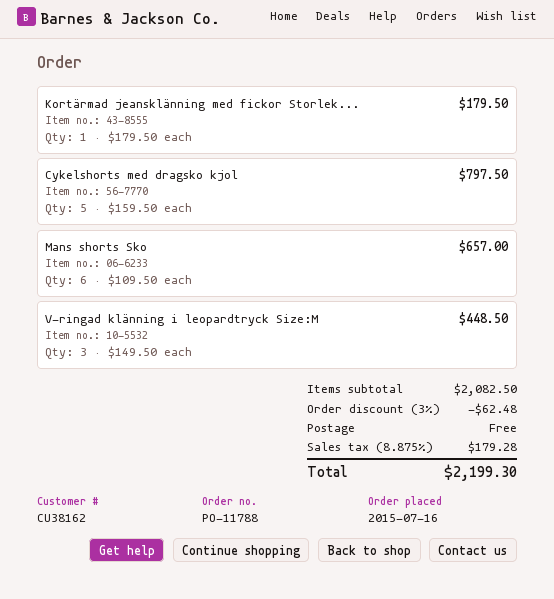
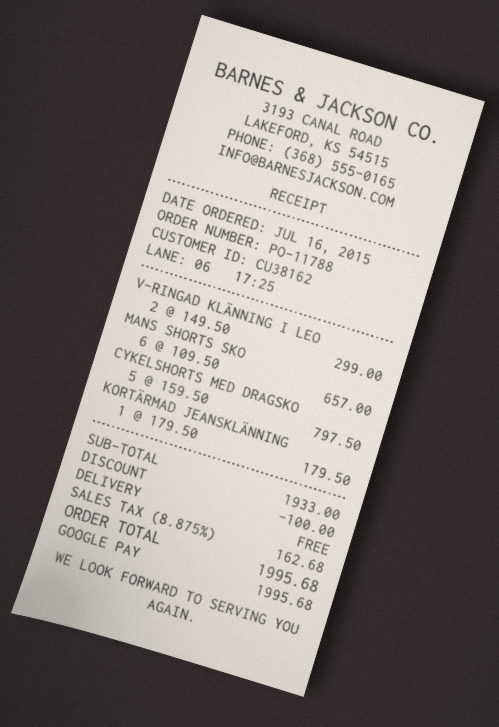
V-ringad klänning i leopardtryck Size:M: 3 x 149.50 = 448.50 -> 2 x 149.50 = 299.00
subtotal: 2082.50 -> 1933.00
discount: 62.48 -> 100.00
tax: 8.875% = 179.28 -> 8.875% = 162.68
total: 2199.30 -> 1995.68

